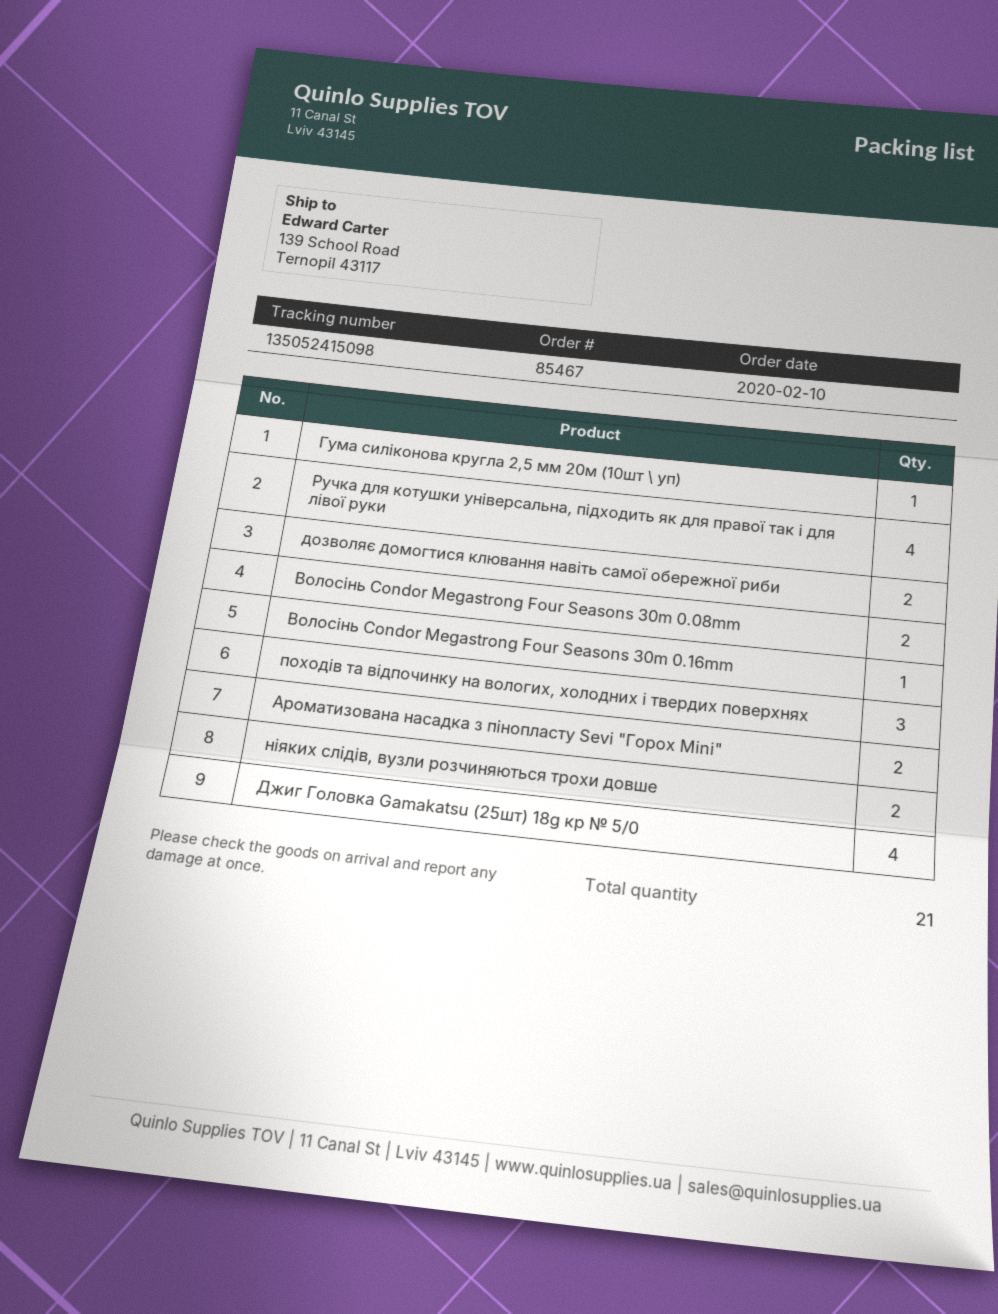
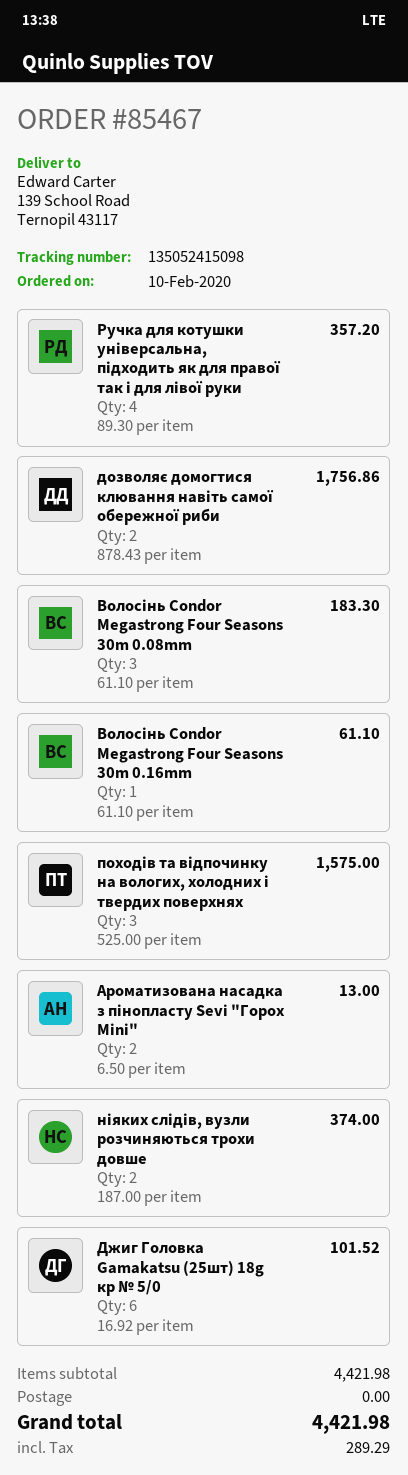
Гума силіконова кругла 2,5 мм 20м (10шт \ уп): 1 -> none
Волосінь Condor Megastrong Four Seasons 30m 0.08mm: 2 -> 3
Джиг Головка Gamakatsu (25шт) 18g кр № 5/0: 4 -> 6

